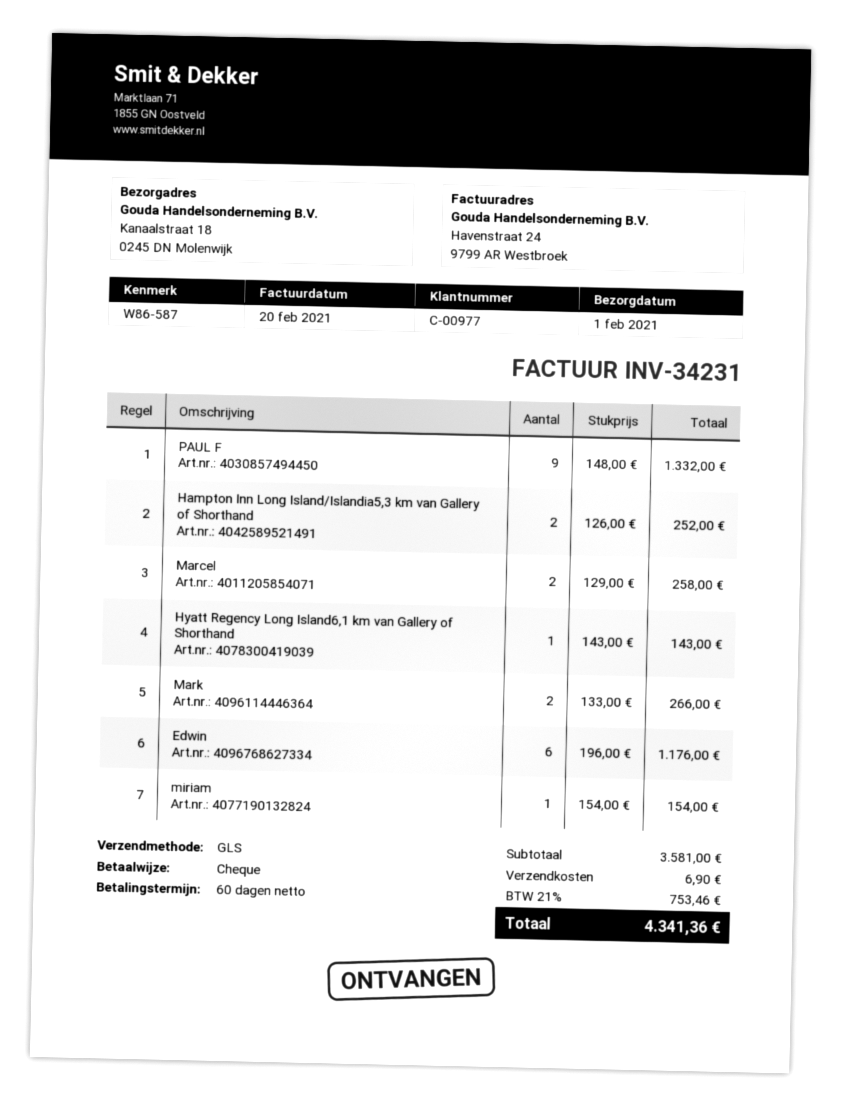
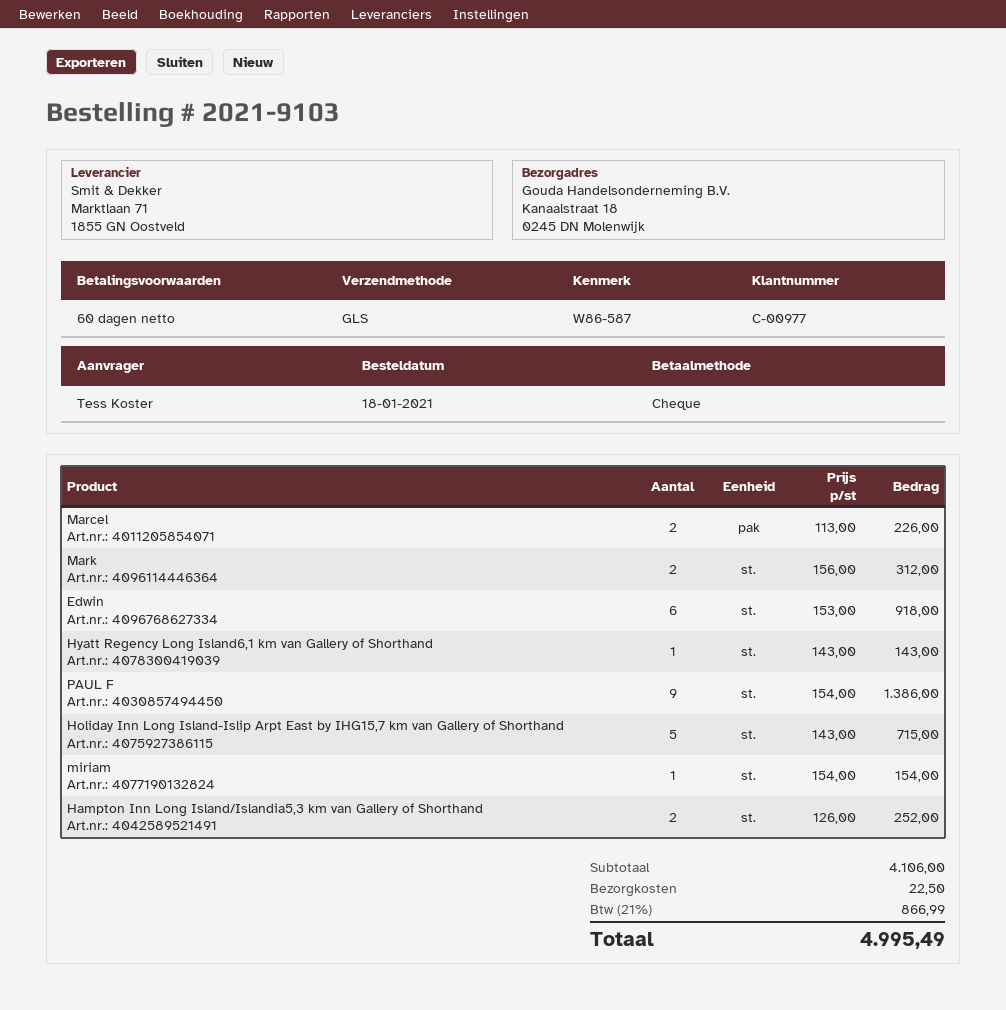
PAUL F: 9 x 148.00 = 1332.00 -> 9 x 154.00 = 1386.00
Marcel: 2 x 129.00 = 258.00 -> 2 x 113.00 = 226.00
Mark: 2 x 133.00 = 266.00 -> 2 x 156.00 = 312.00
Edwin: 6 x 196.00 = 1176.00 -> 6 x 153.00 = 918.00
Holiday Inn Long Island-Islip Arpt East by IHG15,7 km van Gallery of Shorthand: none -> 5 x 143.00 = 715.00
subtotal: 3581.00 -> 4106.00
shipping: 6.90 -> 22.50
tax: 21% = 753.46 -> 21% = 866.99
total: 4341.36 -> 4995.49

